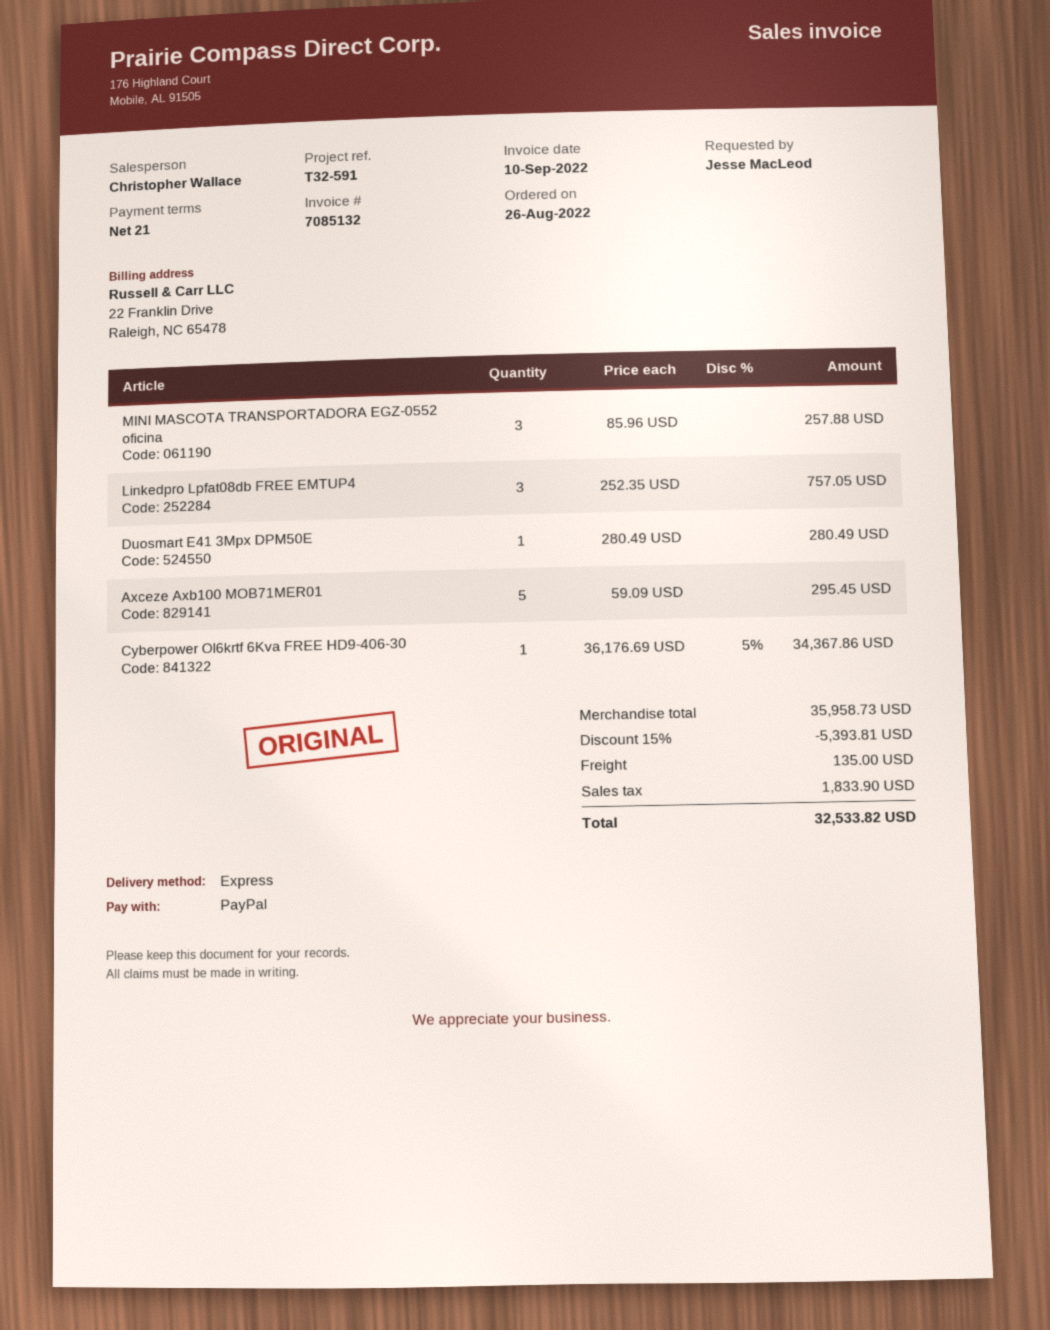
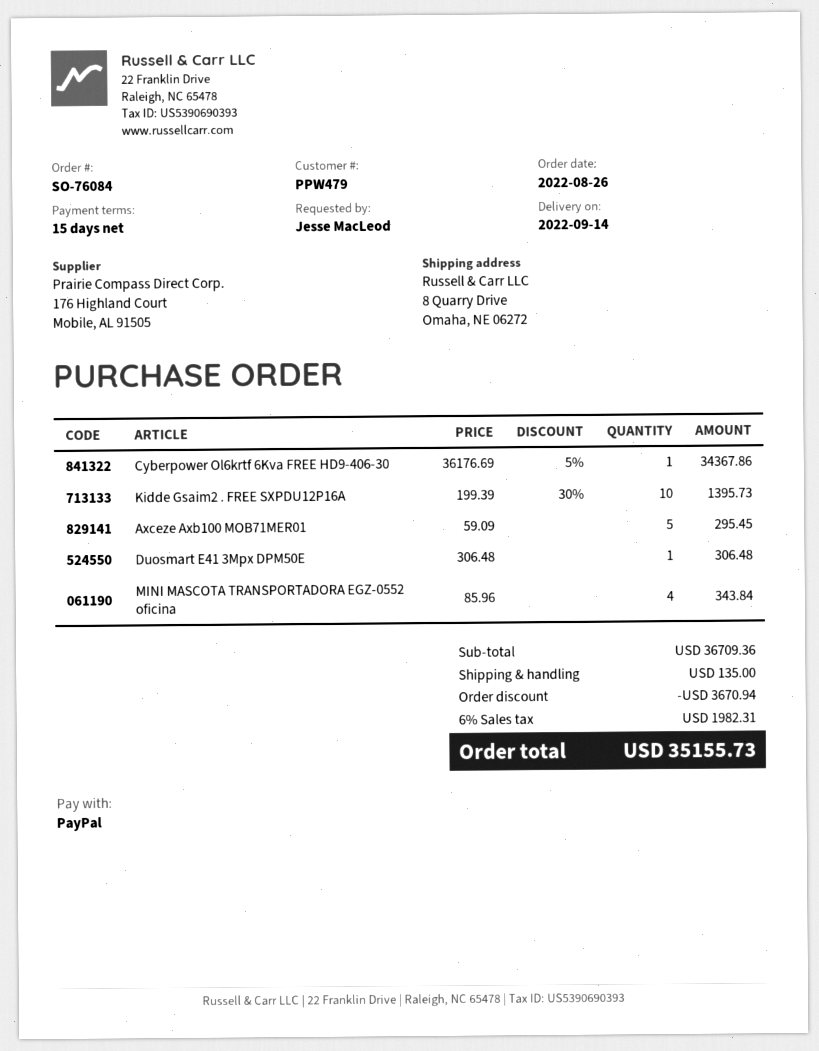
payment terms: 21 days -> 15 days
MINI MASCOTA TRANSPORTADORA EGZ-0552 oficina: 3 x 85.96 = 257.88 -> 4 x 85.96 = 343.84
Linkedpro Lpfat08db FREE EMTUP4: 3 x 252.35 = 757.05 -> none
Duosmart E41 3Mpx DPM50E: 1 x 280.49 = 280.49 -> 1 x 306.48 = 306.48
Kidde Gsaim2 . FREE SXPDU12P16A: none -> 10 x 199.39 - 30% = 1395.73
subtotal: 35958.73 -> 36709.36
discount: 5393.81 -> 3670.94
tax: 1833.90 -> 1982.31
total: 32533.82 -> 35155.73

